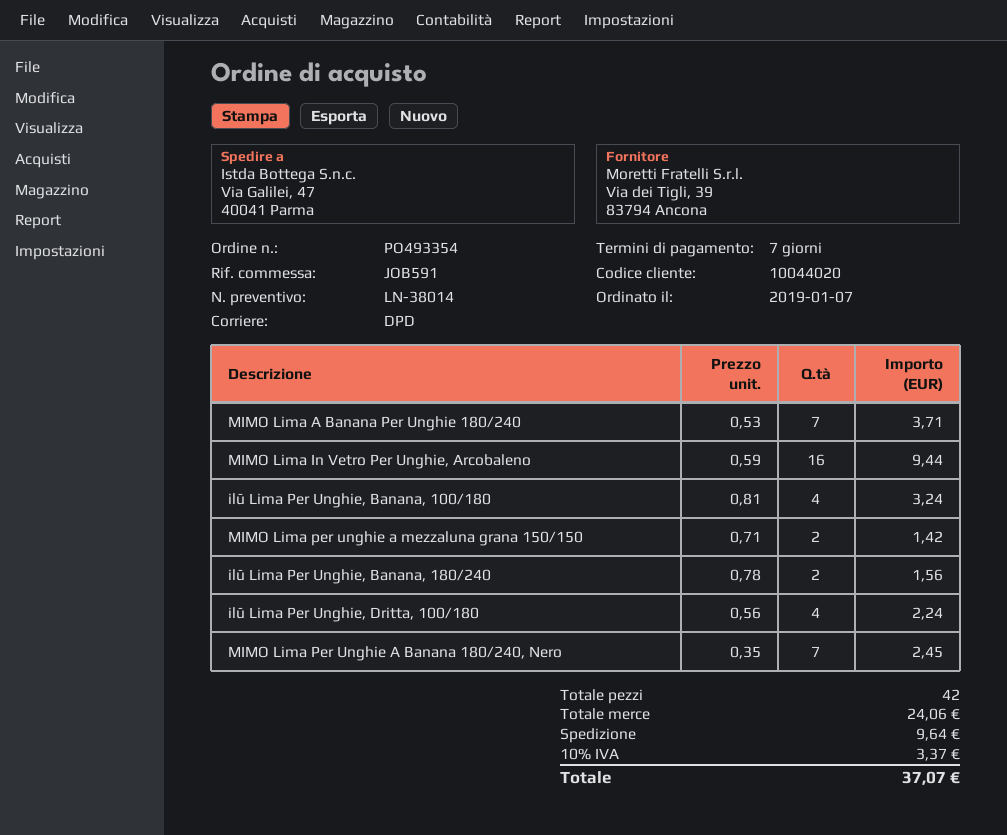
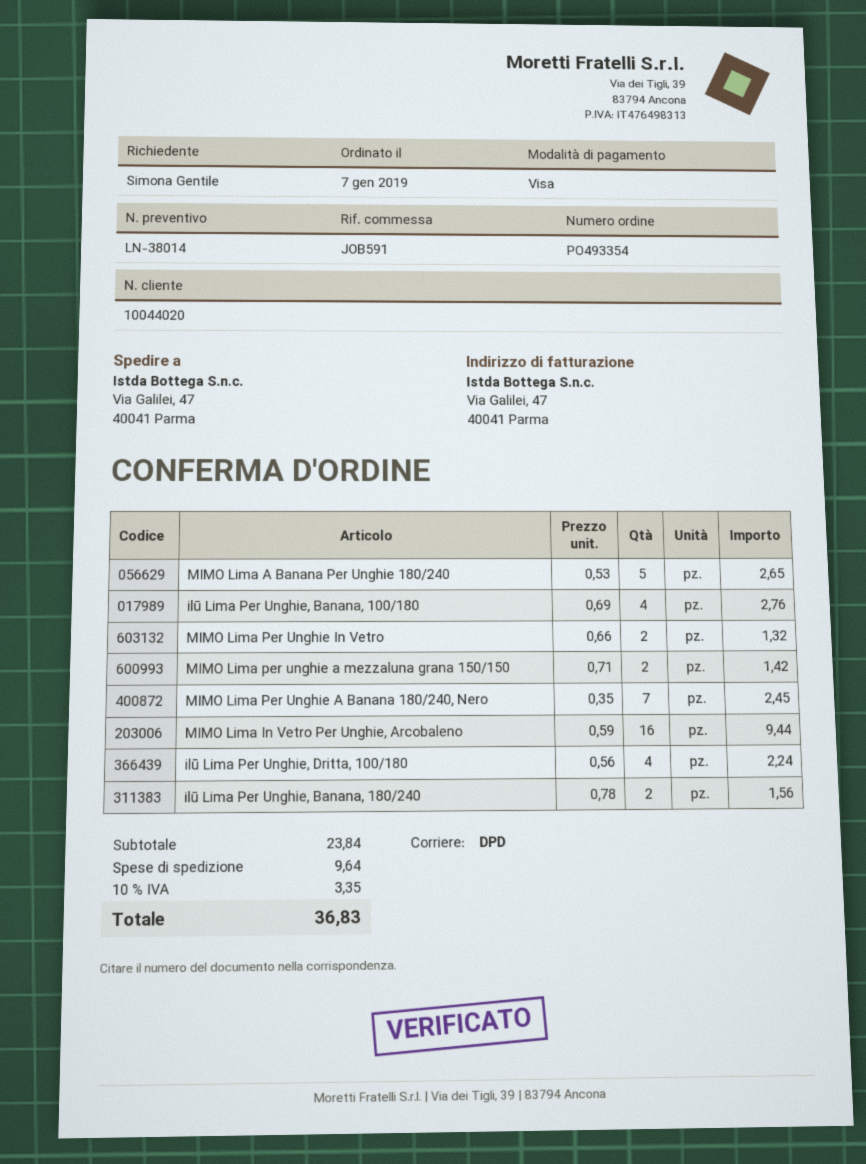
MIMO Lima A Banana Per Unghie 180/240: 7 x 0.53 = 3.71 -> 5 x 0.53 = 2.65
ilū Lima Per Unghie, Banana, 100/180: 4 x 0.81 = 3.24 -> 4 x 0.69 = 2.76
MIMO Lima Per Unghie In Vetro: none -> 2 x 0.66 = 1.32
subtotal: 24.06 -> 23.84
tax: 10% = 3.37 -> 10% = 3.35
total: 37.07 -> 36.83

